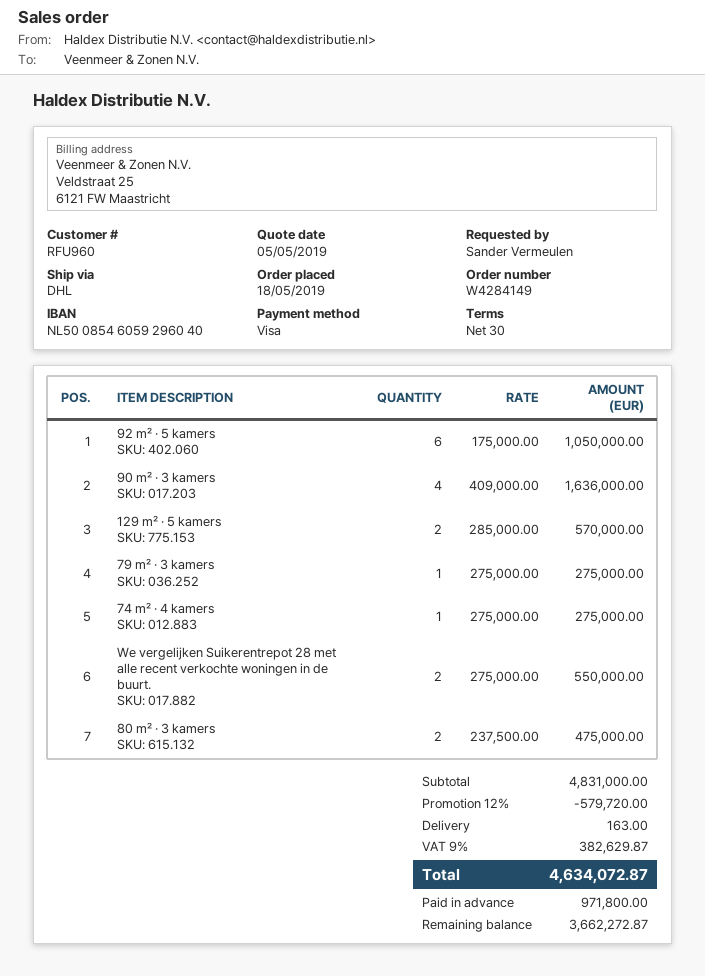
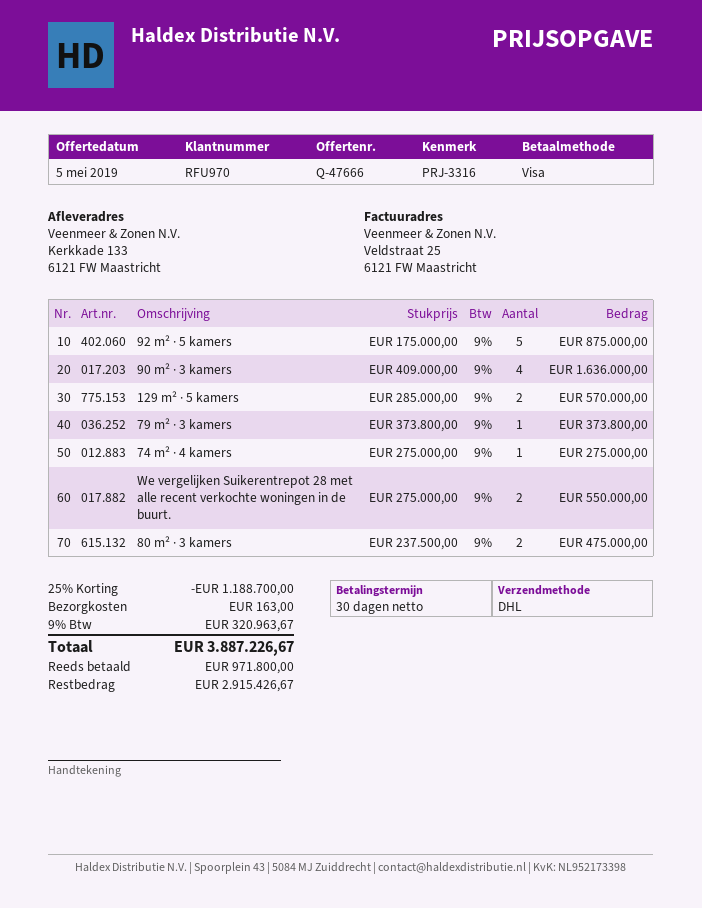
customer number: RFU960 -> RFU970
92 m² · 5 kamers: 6 x 175000.00 = 1050000.00 -> 5 x 175000.00 = 875000.00
79 m² · 3 kamers: 1 x 275000.00 = 275000.00 -> 1 x 373800.00 = 373800.00
discount: 12% = 579720.00 -> 25% = 1188700.00
tax: 9% = 382629.87 -> 9% = 320963.67
total: 4634072.87 -> 3887226.67
balance: 3662272.87 -> 2915426.67

